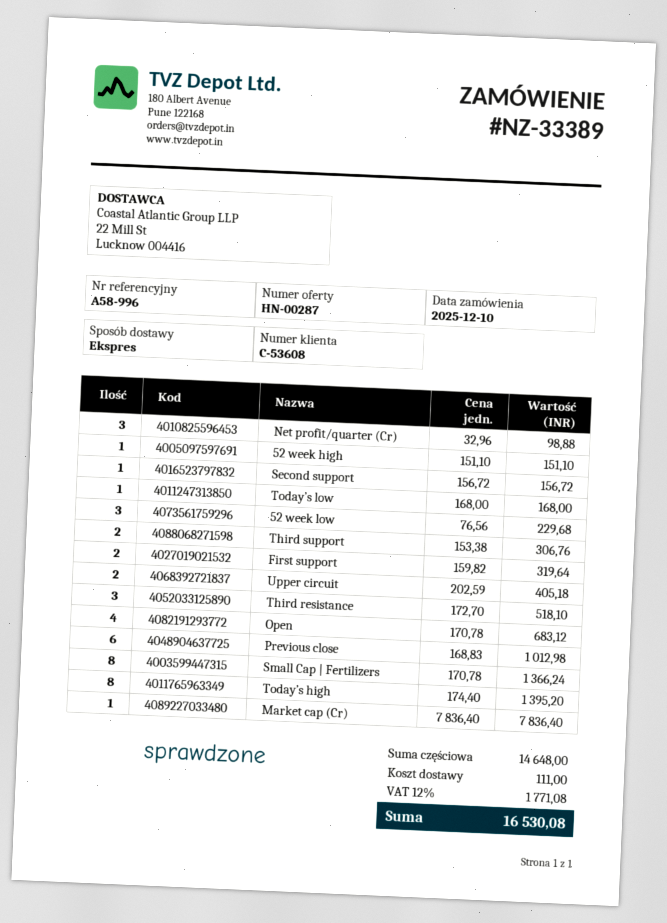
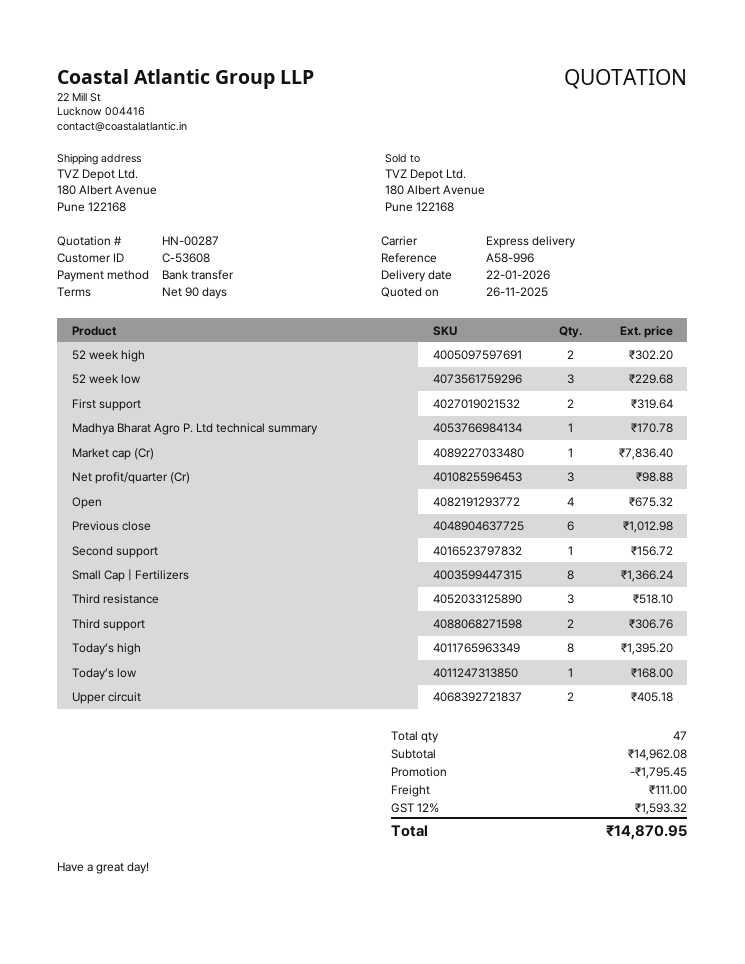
52 week high: 1 for 151.10 -> 2 for 302.20
Open: 4 for 683.12 -> 4 for 675.32
Madhya Bharat Agro P. Ltd technical summary: none -> 1 for 170.78
subtotal: 14648.00 -> 14962.08
discount: none -> 1795.45
tax: 12% = 1771.08 -> 12% = 1593.32
total: 16530.08 -> 14870.95

